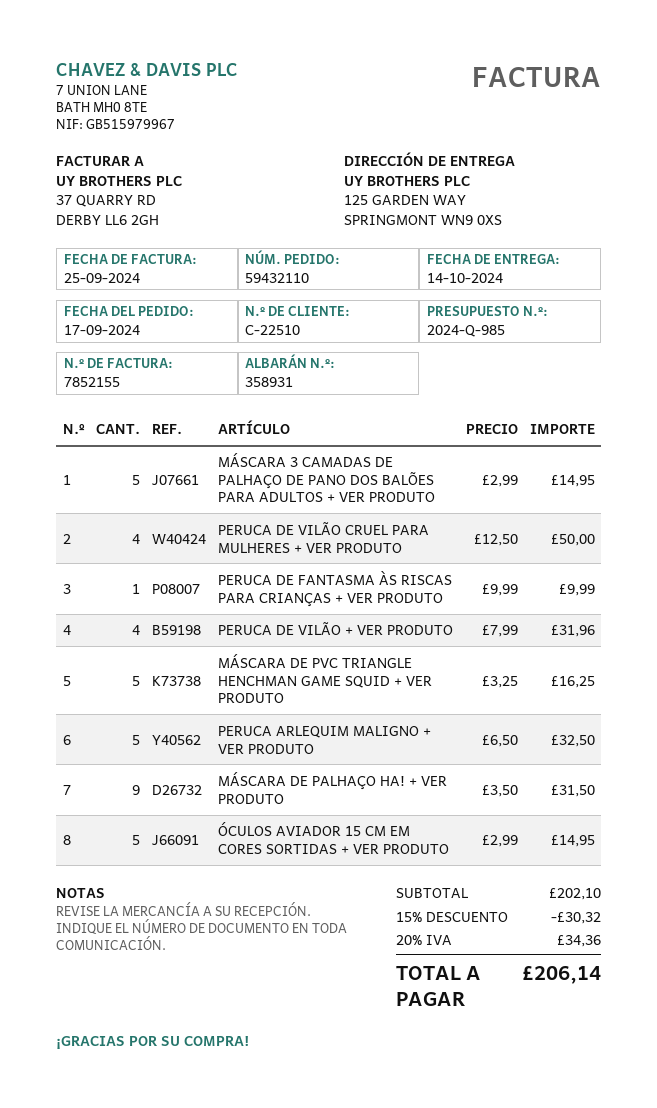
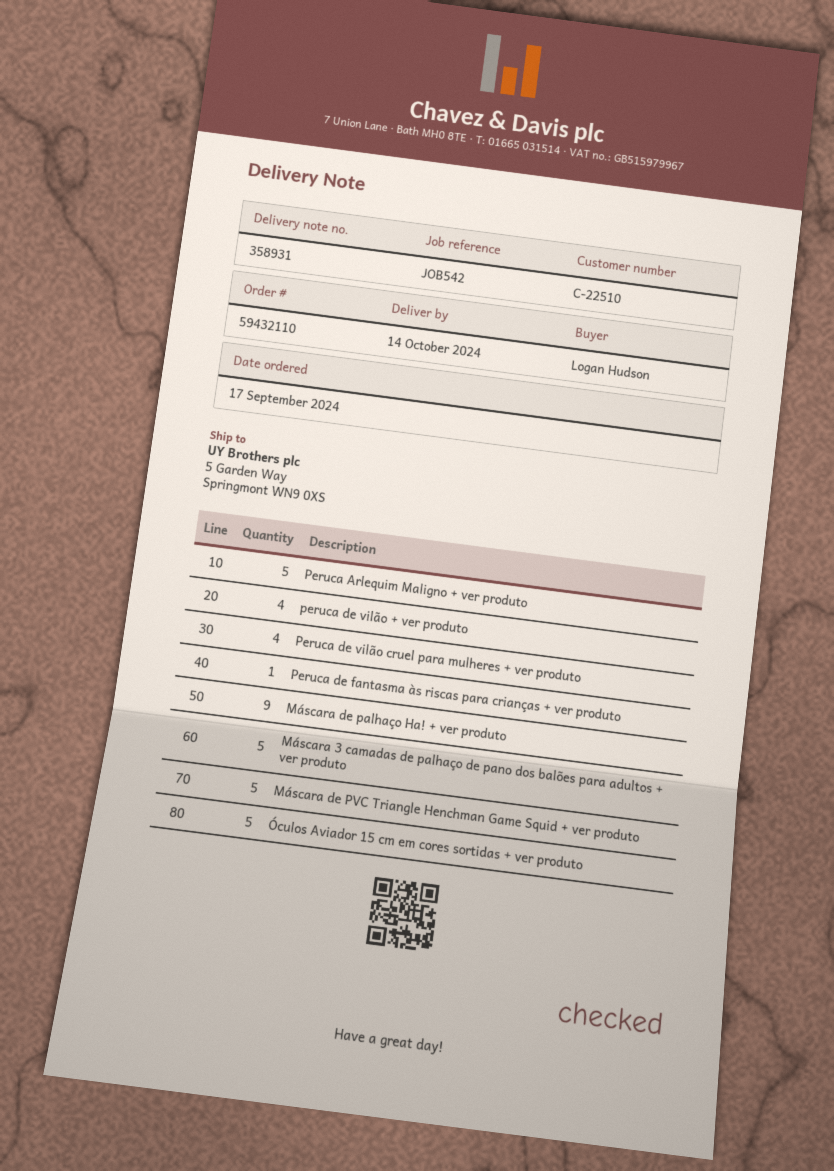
ship to: 125 GARDEN WAY, SPRINGMONT WN9 0XS -> 5 Garden Way, Springmont WN9 0XS

